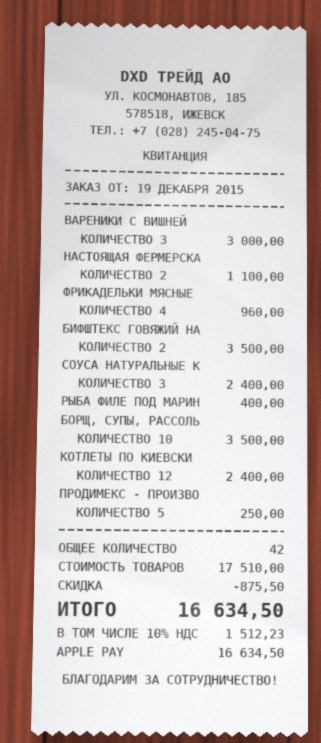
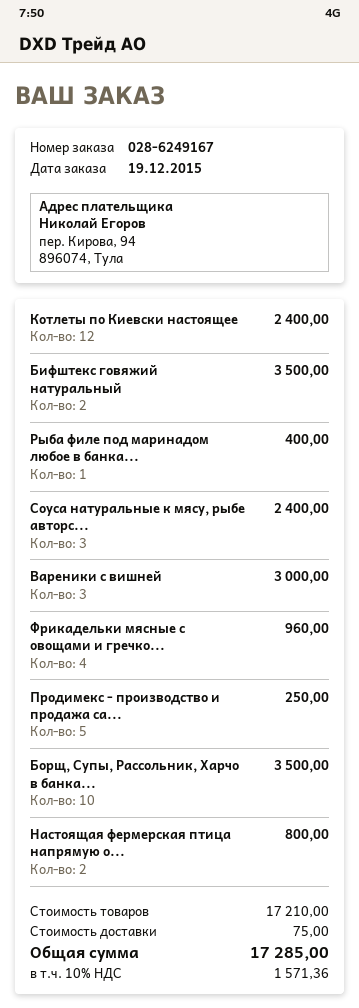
HАCТОЯЩАЯ ФЕРМEРСКА: 2 for 1100.00 -> 2 for 800.00
subtotal: 17510.00 -> 17210.00
discount: 875.50 -> none
shipping: none -> 75.00
tax: 10% = 1512.23 -> 10% = 1571.36
total: 16634.50 -> 17285.00

